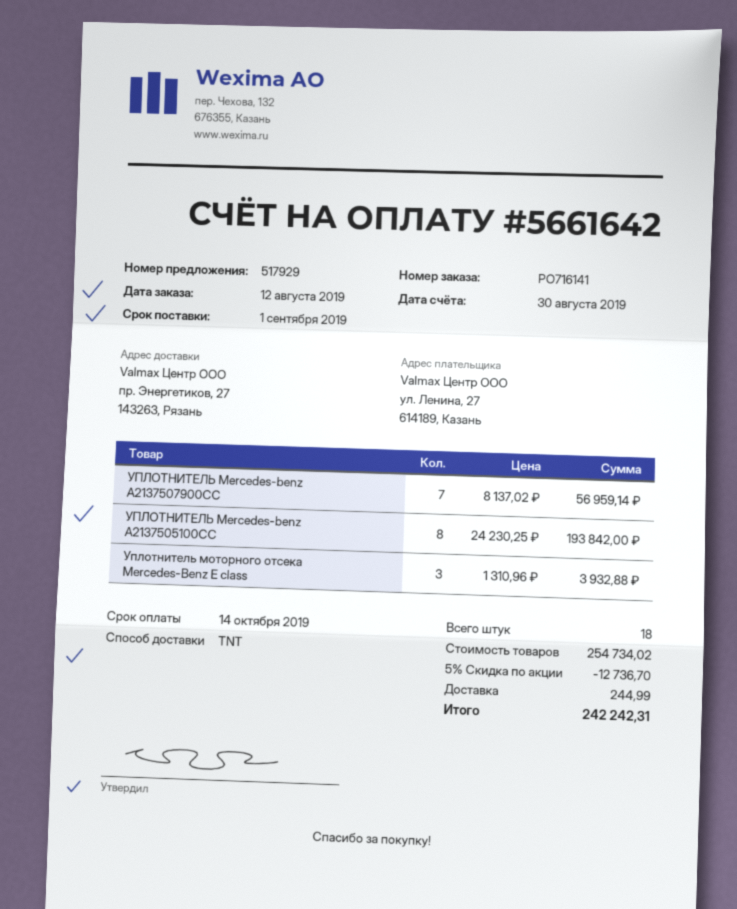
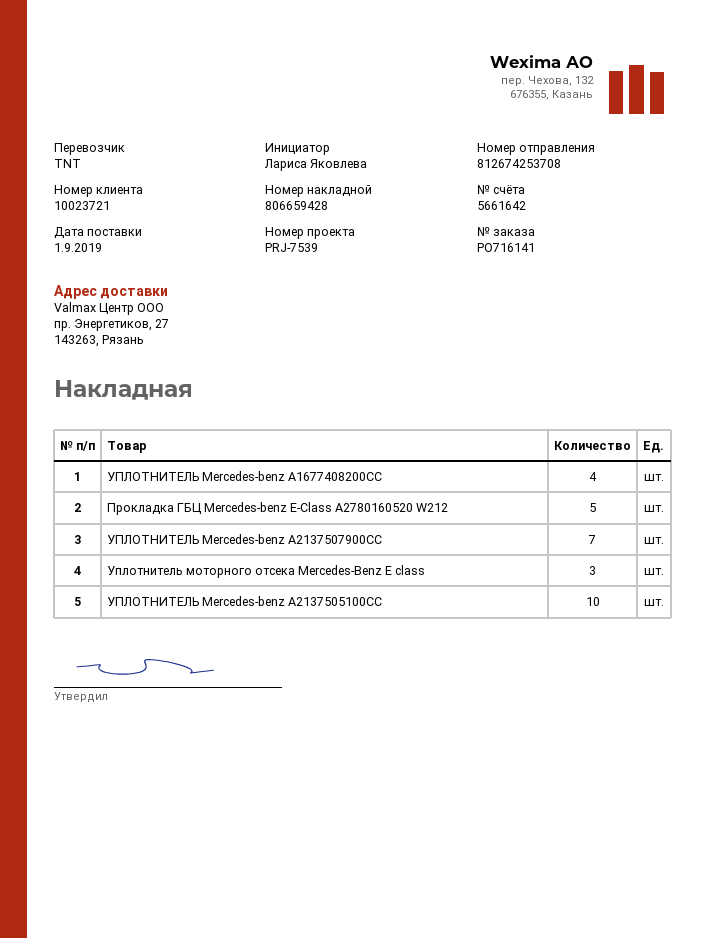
УПЛОТНИТЕЛЬ Mercedes-benz A2137505100CC: 8 -> 10
УПЛОТНИТЕЛЬ Mercedes-benz A1677408200CC: none -> 4
Прокладка ГБЦ Mercedes-benz E-Class A2780160520 W212: none -> 5

